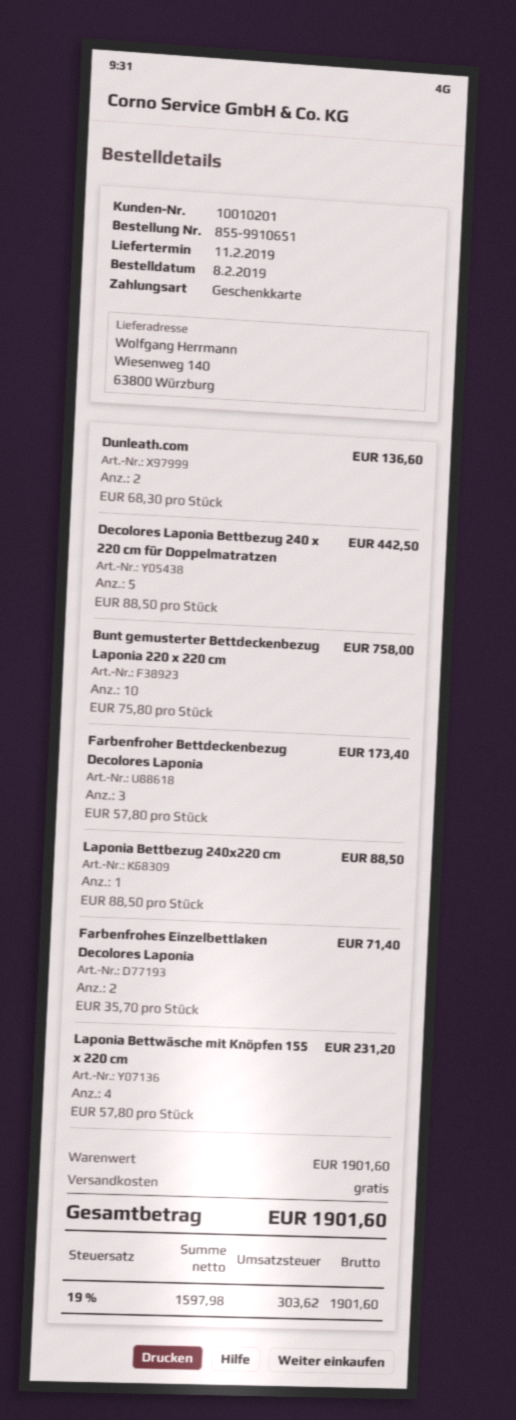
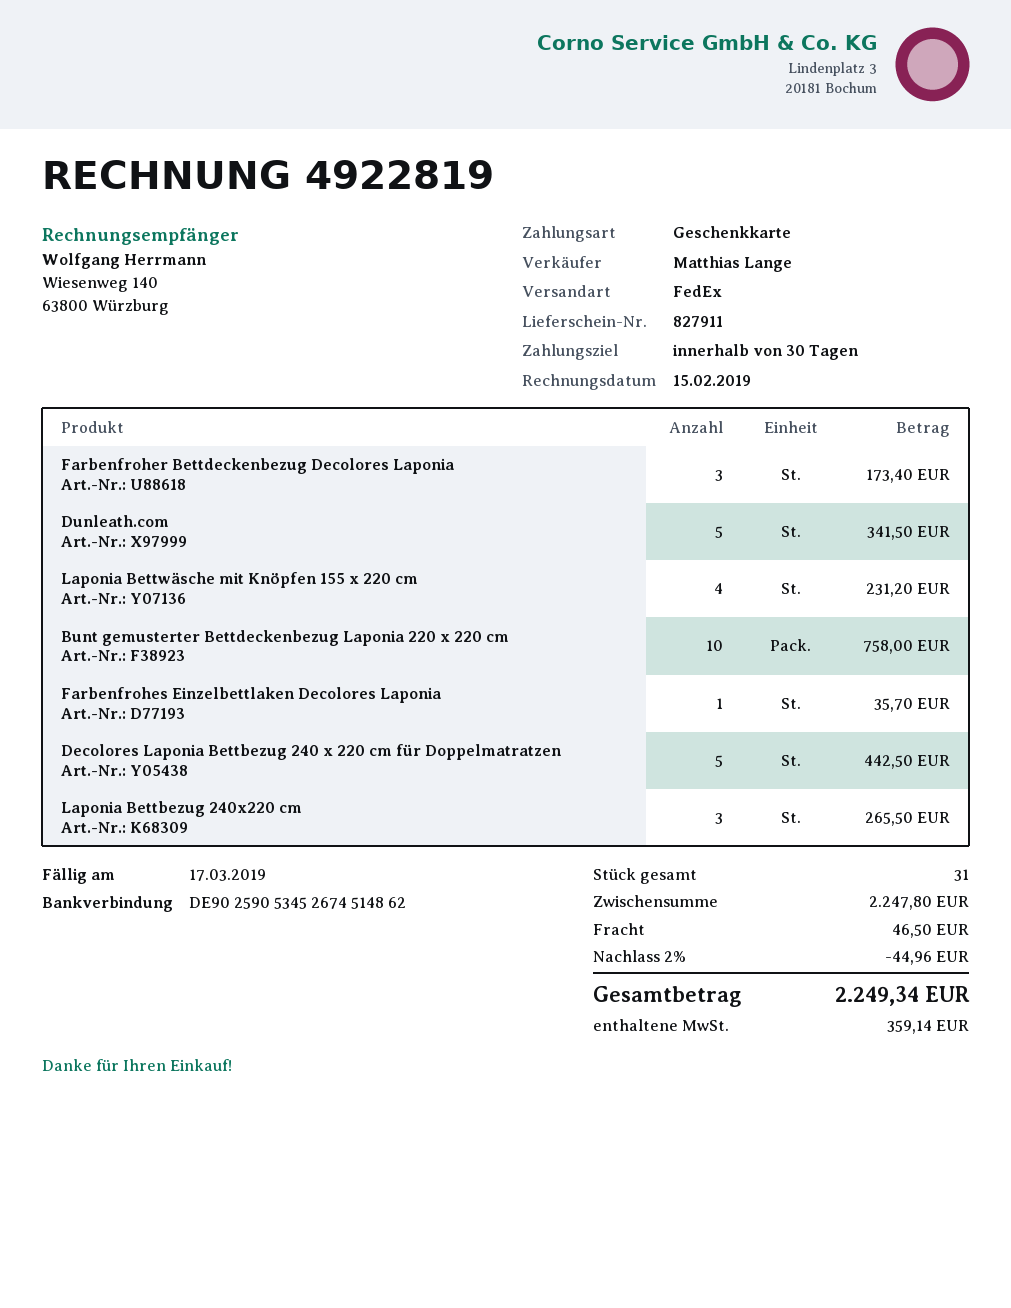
Dunleath.com: 2 for 136.60 -> 5 for 341.50
Laponia Bettbezug 240x220 cm: 1 for 88.50 -> 3 for 265.50
Farbenfrohes Einzelbettlaken Decolores Laponia: 2 for 71.40 -> 1 for 35.70
subtotal: 1901.60 -> 2247.80
discount: none -> 2% = 44.96
shipping: 0.00 -> 46.50
tax: 303.62 -> 359.14
total: 1901.60 -> 2249.34

